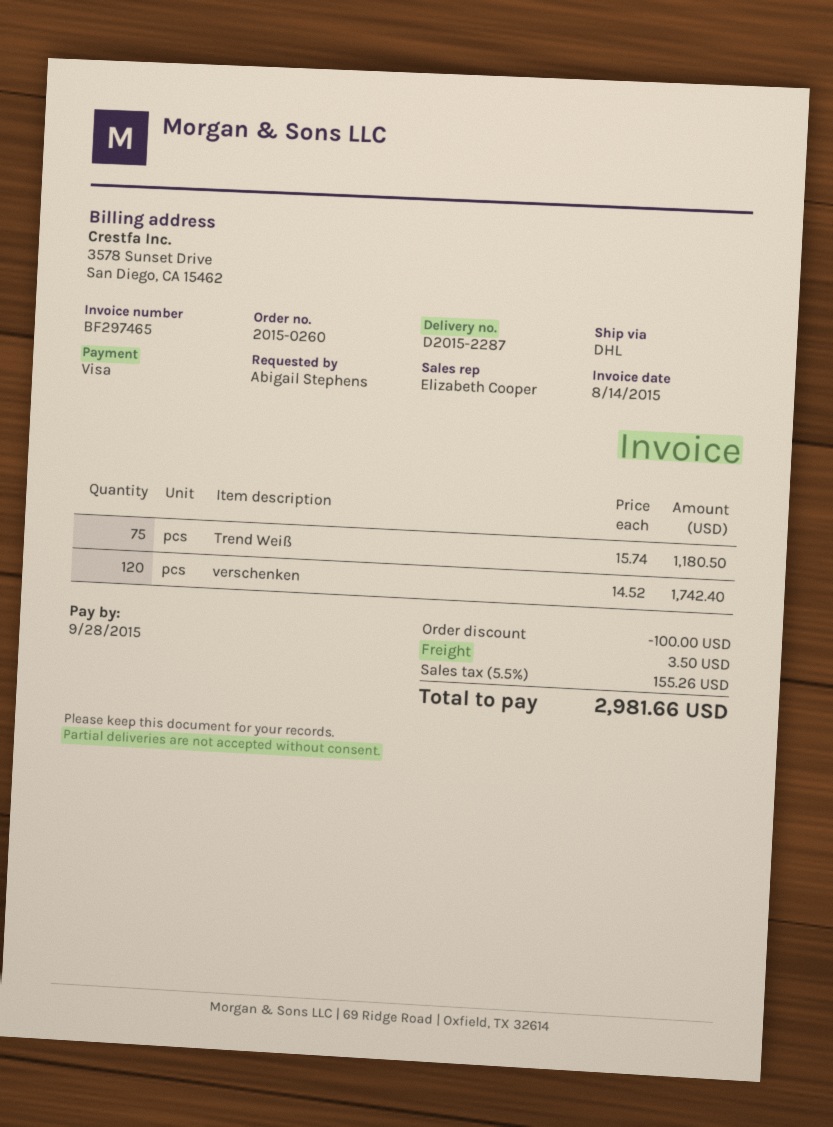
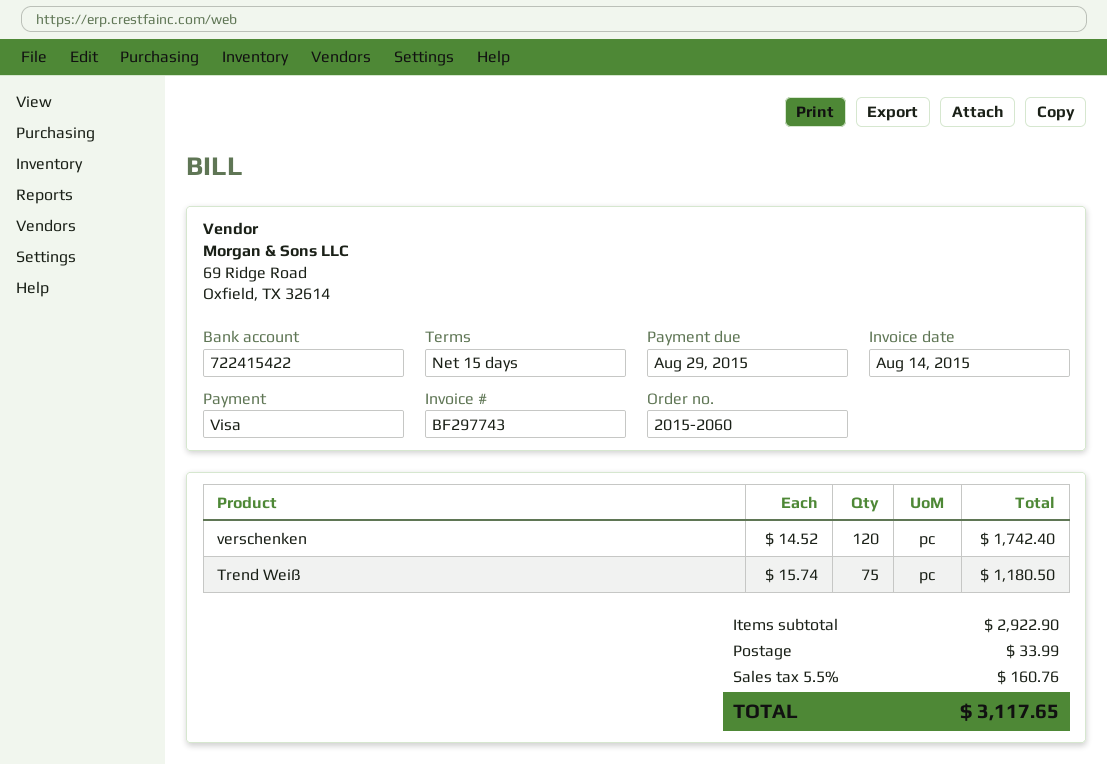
order number: 2015-0260 -> 2015-2060
invoice number: BF297465 -> BF297743
due date: 2015-09-28 -> 2015-08-29
discount: 100.00 -> none
shipping: 3.50 -> 33.99
tax: 5.5% = 155.26 -> 5.5% = 160.76
total: 2981.66 -> 3117.65

